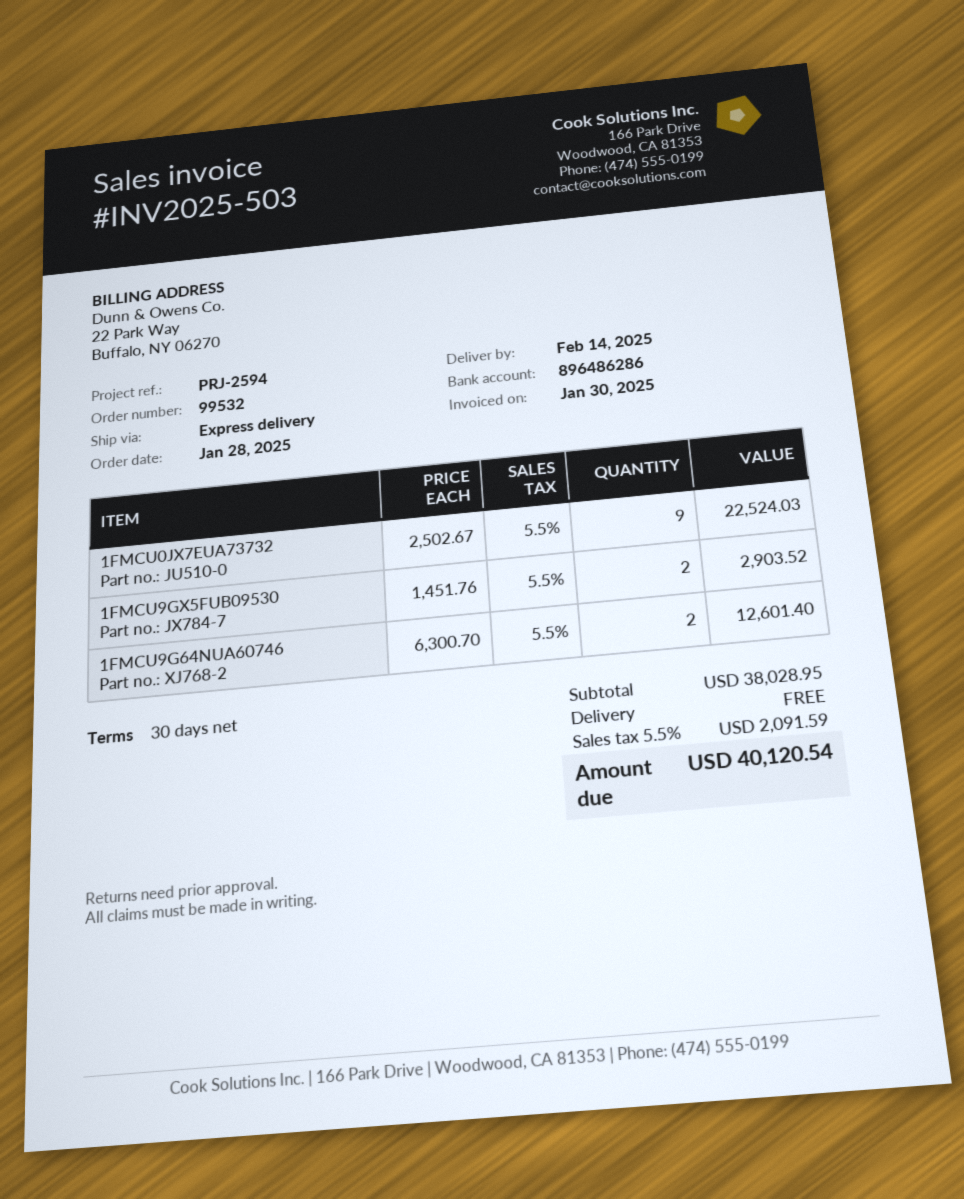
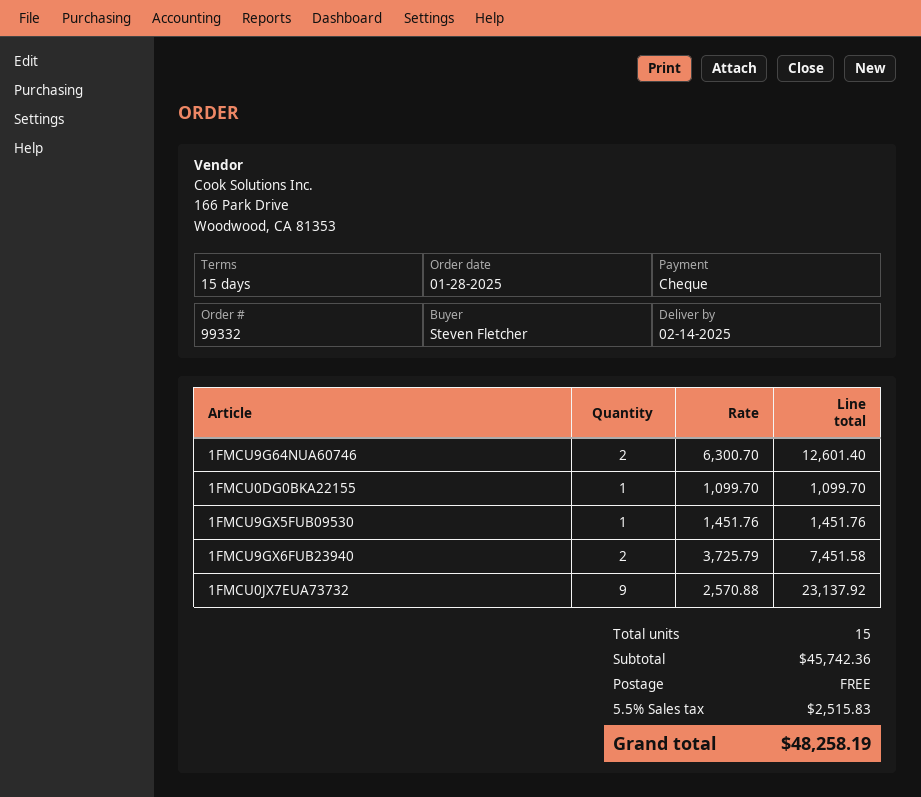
order number: 99532 -> 99332
payment terms: 30 days -> 15 days
1FMCU0JX7EUA73732: 9 x 2502.67 = 22524.03 -> 9 x 2570.88 = 23137.92
1FMCU9GX5FUB09530: 2 x 1451.76 = 2903.52 -> 1 x 1451.76 = 1451.76
1FMCU0DG0BKA22155: none -> 1 x 1099.70 = 1099.70
1FMCU9GX6FUB23940: none -> 2 x 3725.79 = 7451.58
subtotal: 38028.95 -> 45742.36
tax: 5.5% = 2091.59 -> 5.5% = 2515.83
total: 40120.54 -> 48258.19

